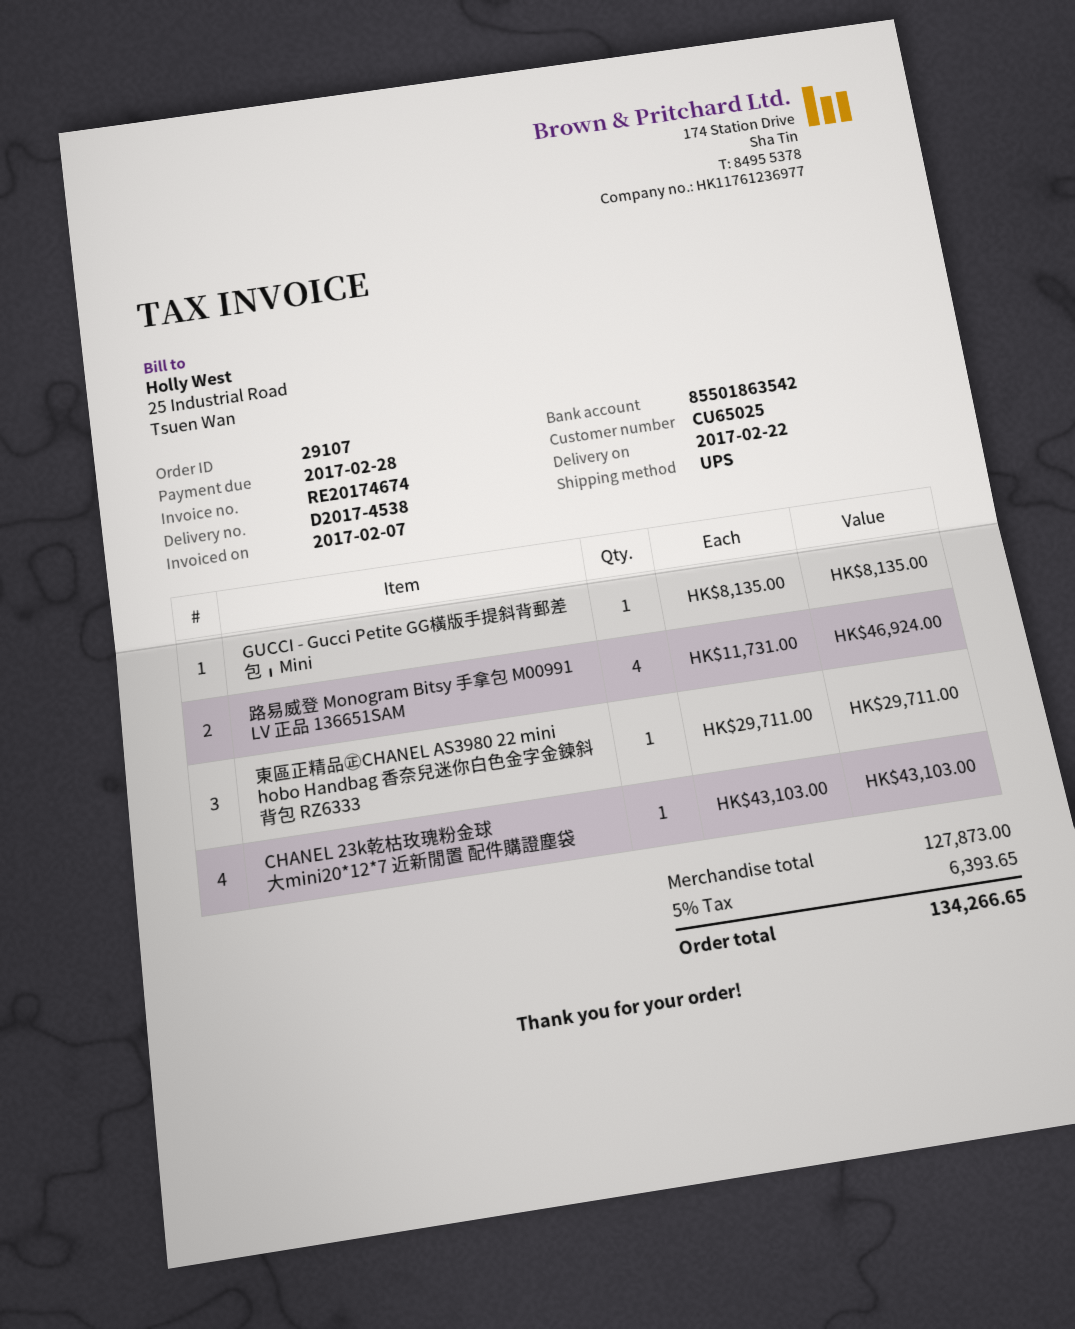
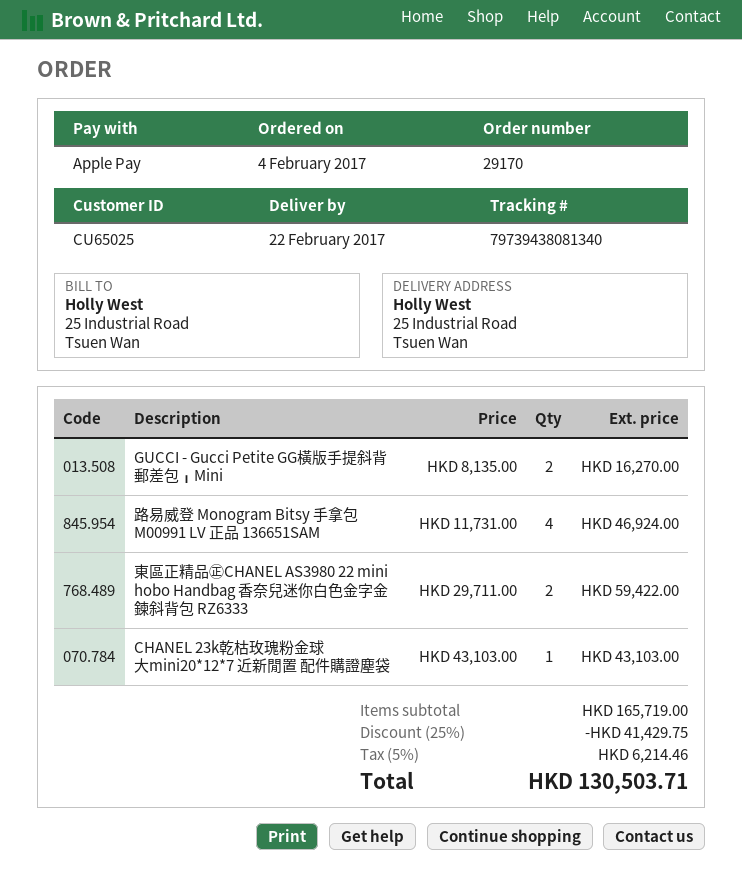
order number: 29107 -> 29170
GUCCI - Gucci Petite GG橫版手提斜背郵差包╻Mini: 1 x 8135.00 = 8135.00 -> 2 x 8135.00 = 16270.00
東區正精品㊣CHANEL AS3980 22 mini hobo Handbag 香奈兒迷你白色金字金鍊斜背包 RZ6333: 1 x 29711.00 = 29711.00 -> 2 x 29711.00 = 59422.00
subtotal: 127873.00 -> 165719.00
discount: none -> 25% = 41429.75
tax: 5% = 6393.65 -> 5% = 6214.46
total: 134266.65 -> 130503.71

